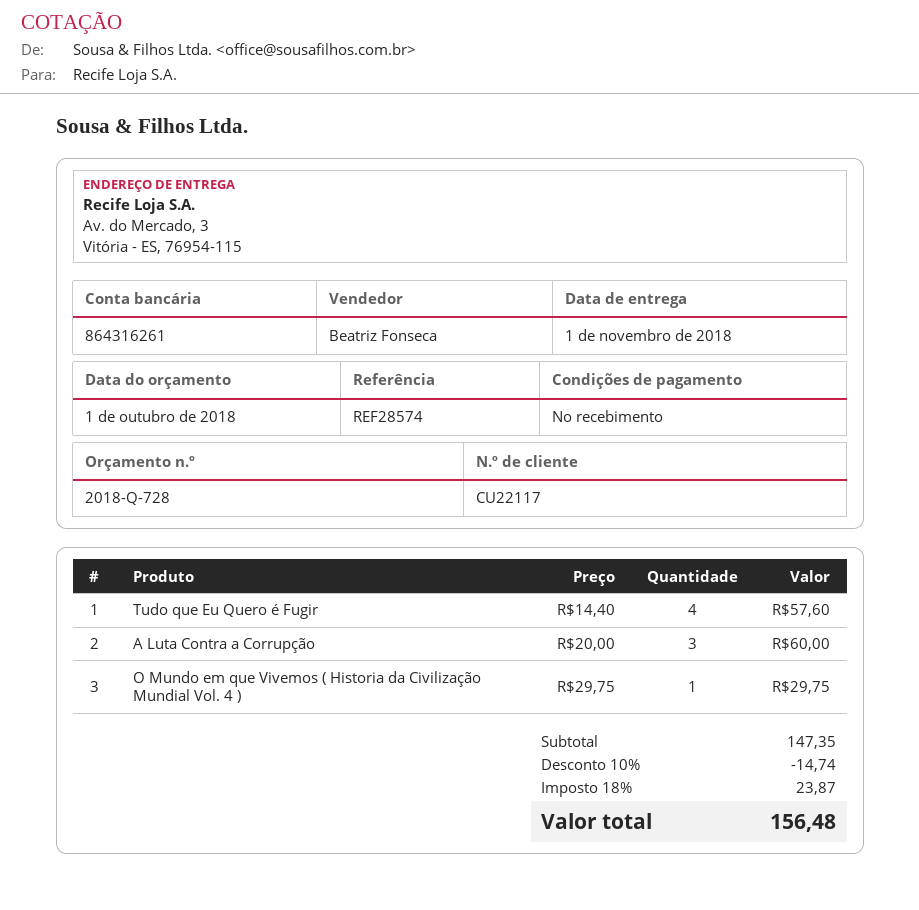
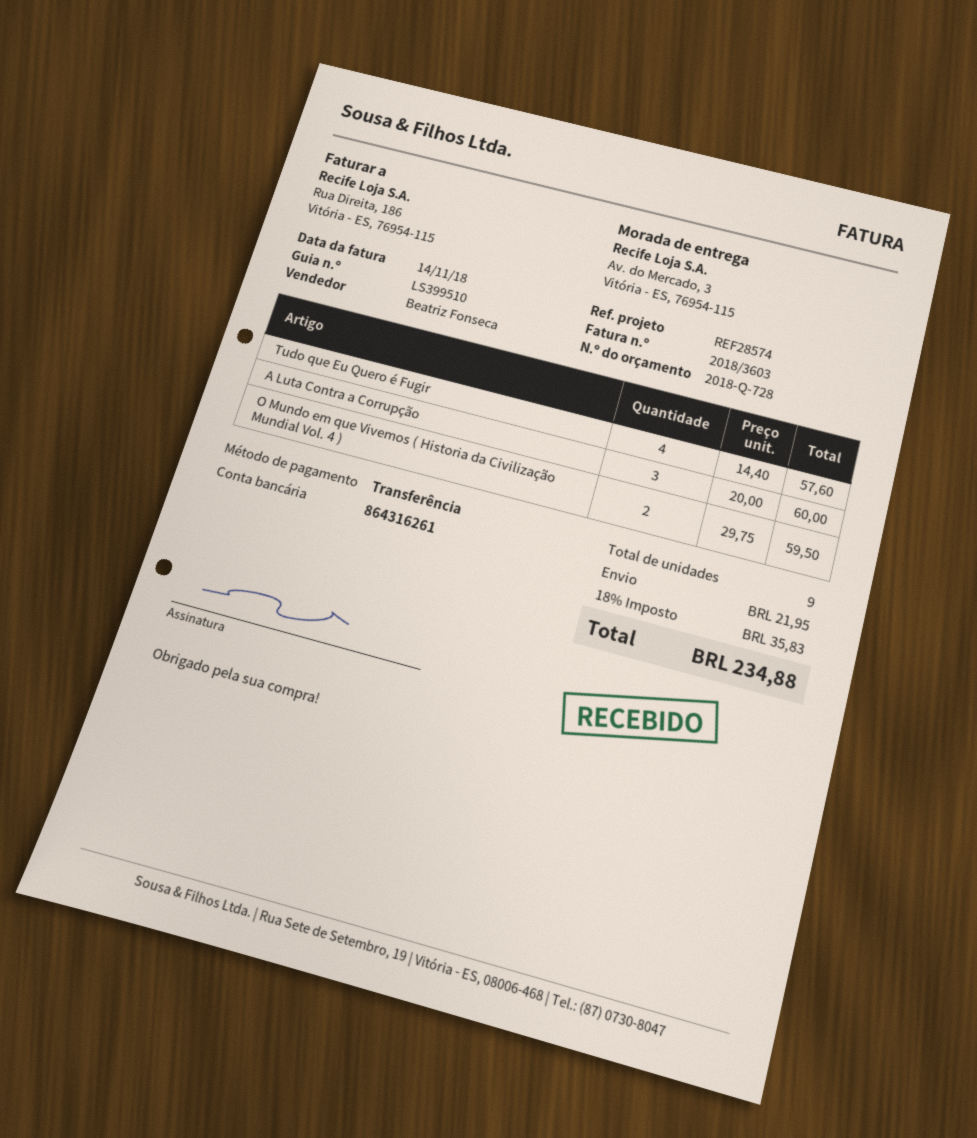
O Mundo em que Vivemos ( Historia da Civilização Mundial Vol. 4 ): 1 x 29.75 = 29.75 -> 2 x 29.75 = 59.50
discount: 10% = 14.74 -> none
shipping: none -> 21.95
tax: 18% = 23.87 -> 18% = 35.83
total: 156.48 -> 234.88

